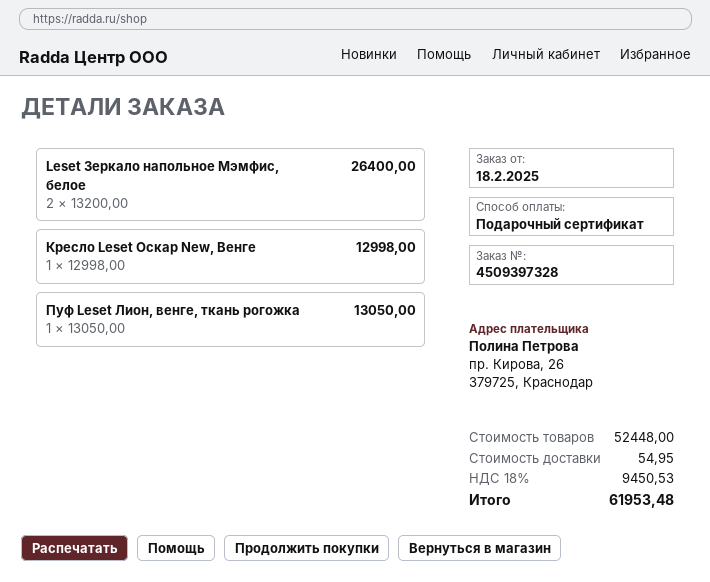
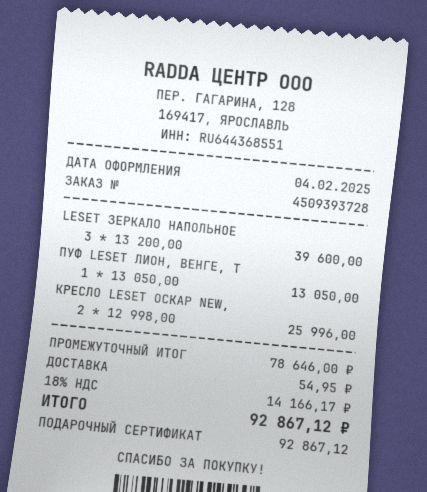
order number: 4509397328 -> 4509393728
order date: 2025-02-18 -> 2025-02-04
Leset Зеркало напольное Мэмфис, белое: 2 x 13200.00 = 26400.00 -> 3 x 13200.00 = 39600.00
Кресло Leset Оскар New, Венге: 1 x 12998.00 = 12998.00 -> 2 x 12998.00 = 25996.00
subtotal: 52448.00 -> 78646.00
tax: 18% = 9450.53 -> 18% = 14166.17
total: 61953.48 -> 92867.12

